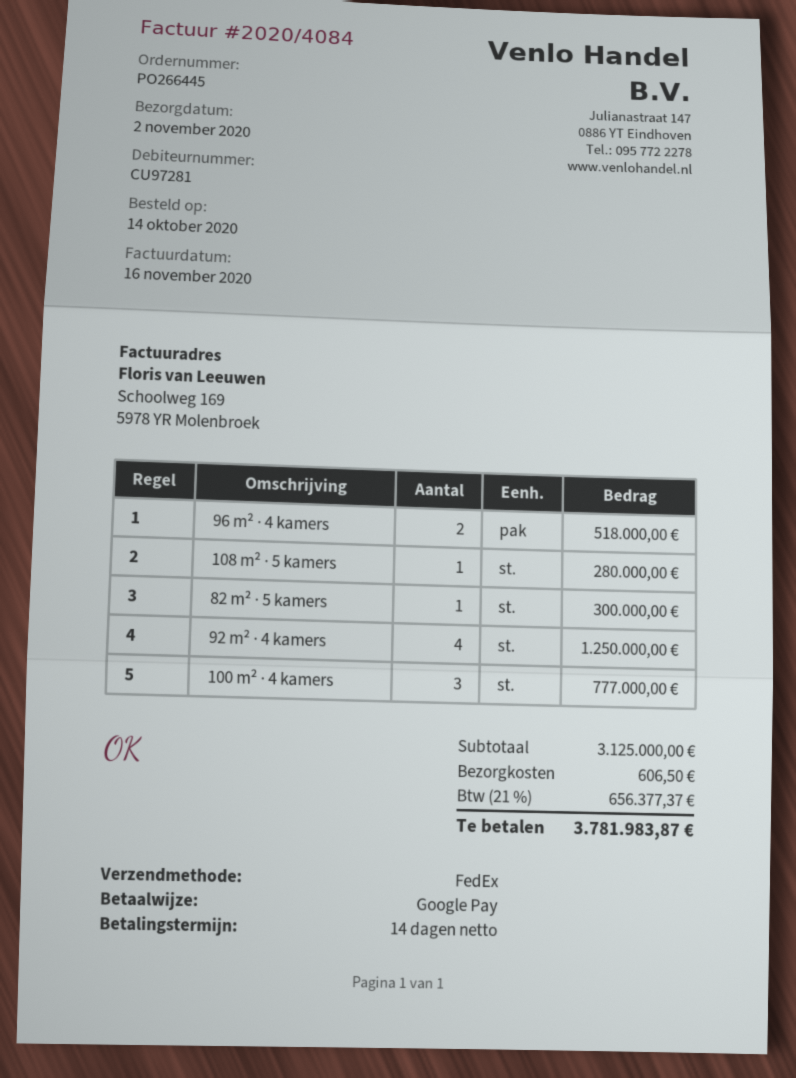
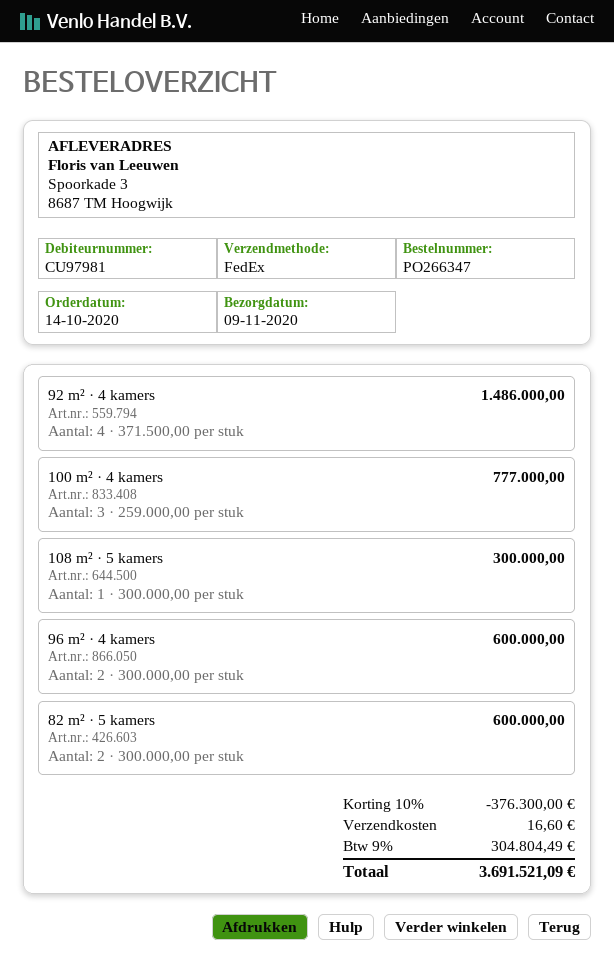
order number: PO266445 -> PO266347
delivery date: 2020-11-02 -> 2020-11-09
customer number: CU97281 -> CU97981
96 m² · 4 kamers: 2 for 518000.00 -> 2 for 600000.00
108 m² · 5 kamers: 1 for 280000.00 -> 1 for 300000.00
82 m² · 5 kamers: 1 for 300000.00 -> 2 for 600000.00
92 m² · 4 kamers: 4 for 1250000.00 -> 4 for 1486000.00
discount: none -> 10% = 376300.00
shipping: 606.50 -> 16.60
tax: 21% = 656377.37 -> 9% = 304804.49
total: 3781983.87 -> 3691521.09

